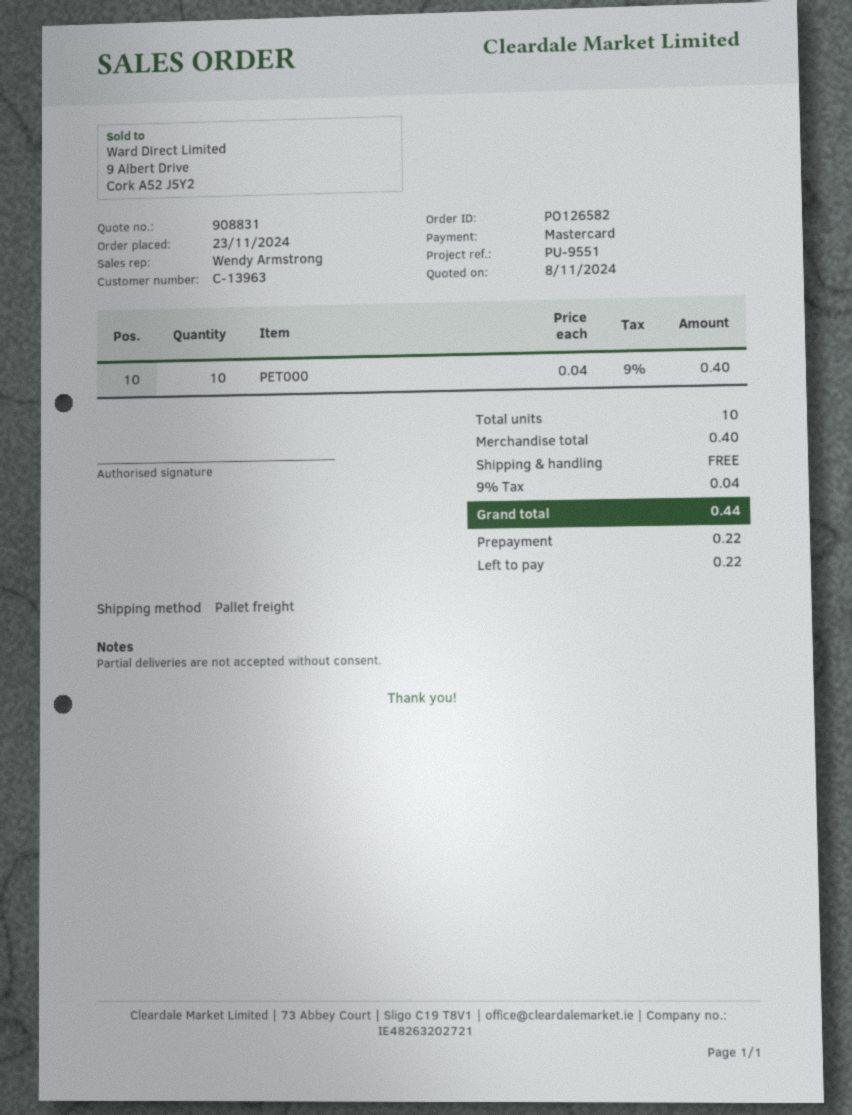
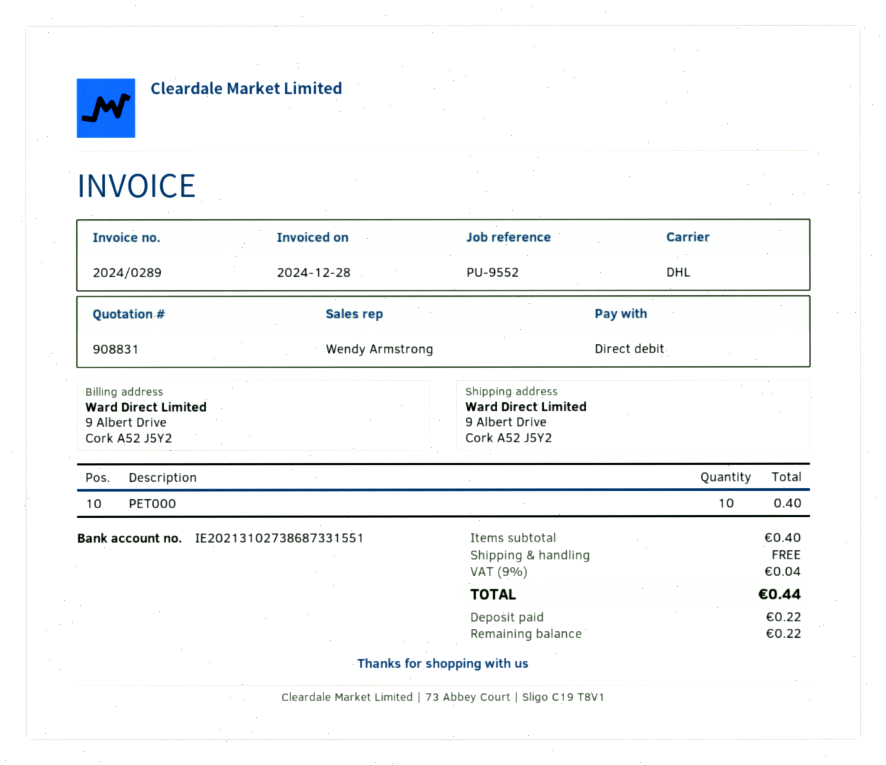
reference: PU-9551 -> PU-9552
payment method: Mastercard -> direct debit
shipping method: pallet freight -> DHL

